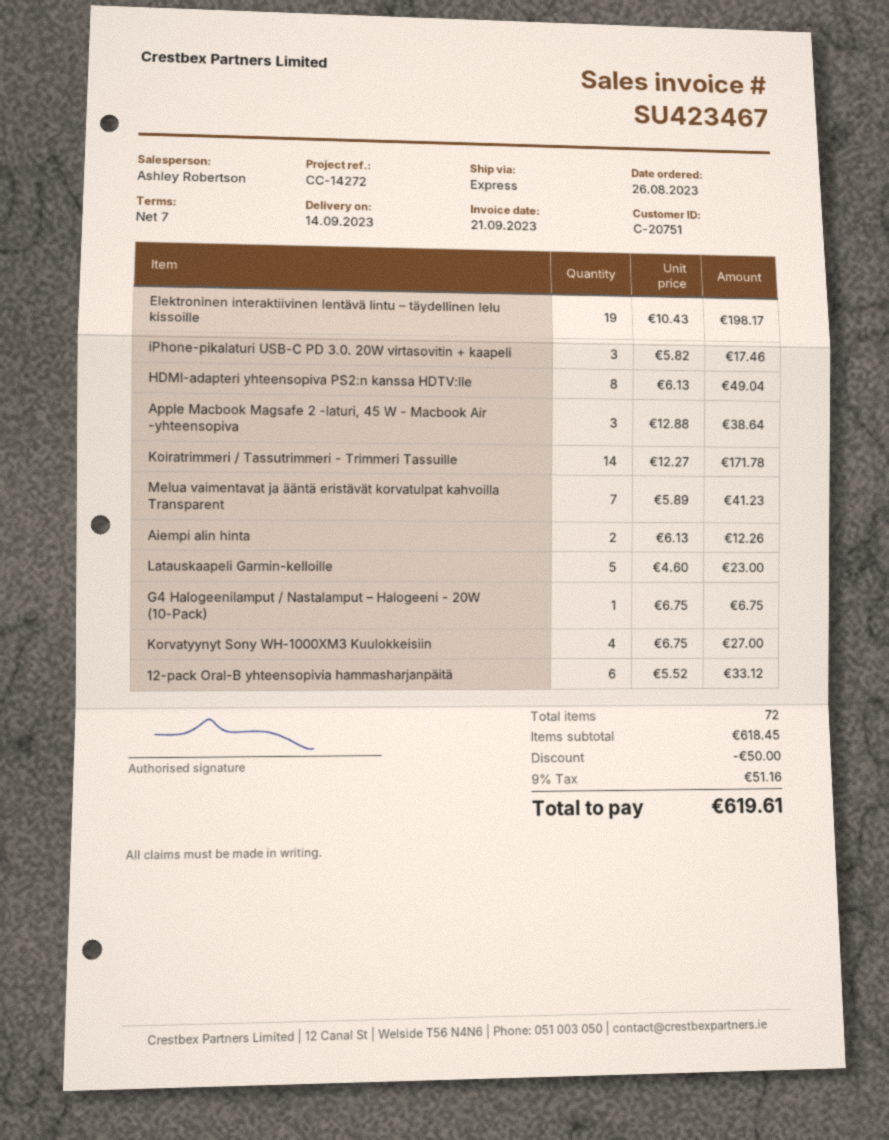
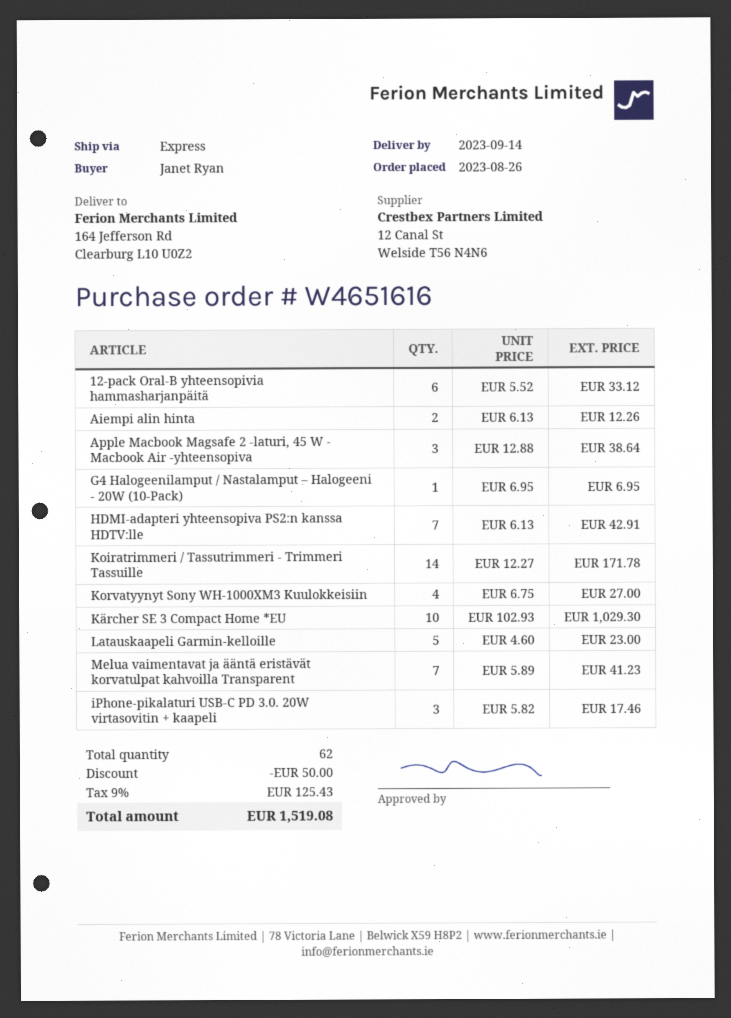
Elektroninen interaktiivinen lentävä lintu – täydellinen lelu kissoille: 19 x 10.43 = 198.17 -> none
HDMI-adapteri yhteensopiva PS2:n kanssa HDTV:lle: 8 x 6.13 = 49.04 -> 7 x 6.13 = 42.91
G4 Halogeenilamput / Nastalamput – Halogeeni - 20W (10-Pack): 1 x 6.75 = 6.75 -> 1 x 6.95 = 6.95
Kärcher SE 3 Compact Home *EU: none -> 10 x 102.93 = 1029.30
total quantity: 72 -> 62
tax: 9% = 51.16 -> 9% = 125.43
total: 619.61 -> 1519.08

